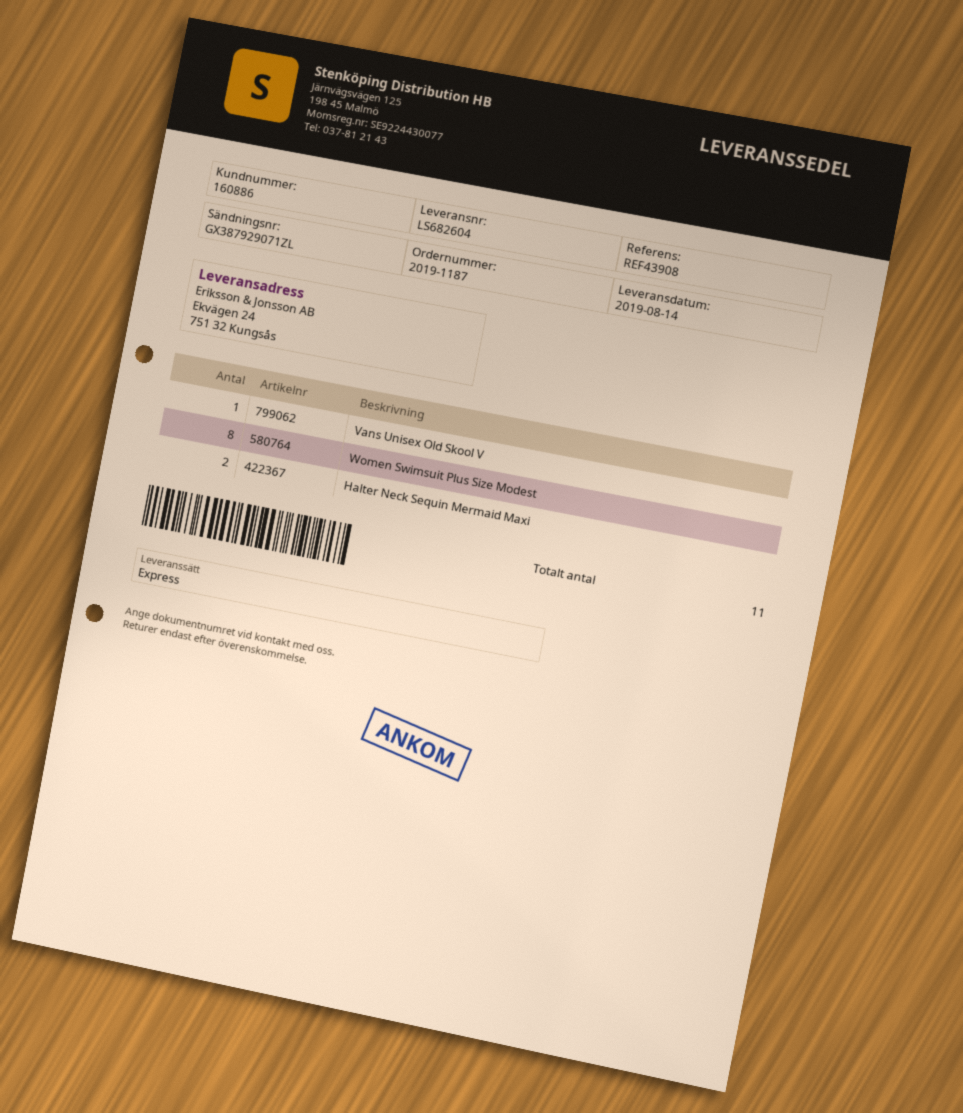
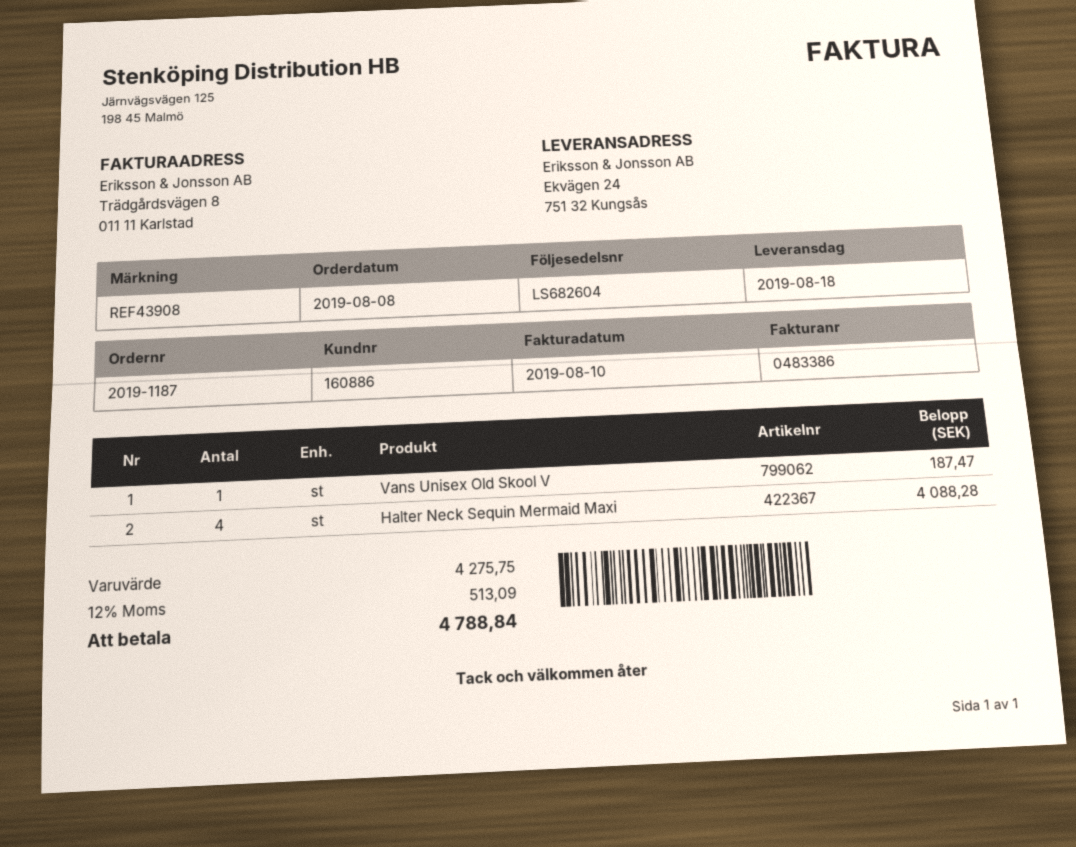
delivery date: 2019-08-14 -> 2019-08-18
Women Swimsuit Plus Size Modest: 8 -> none
Halter Neck Sequin Mermaid Maxi: 2 -> 4

